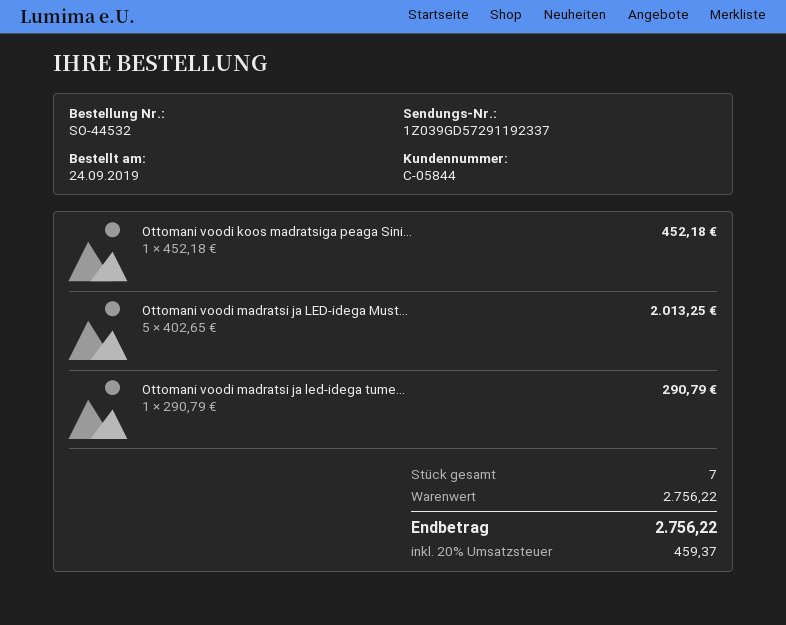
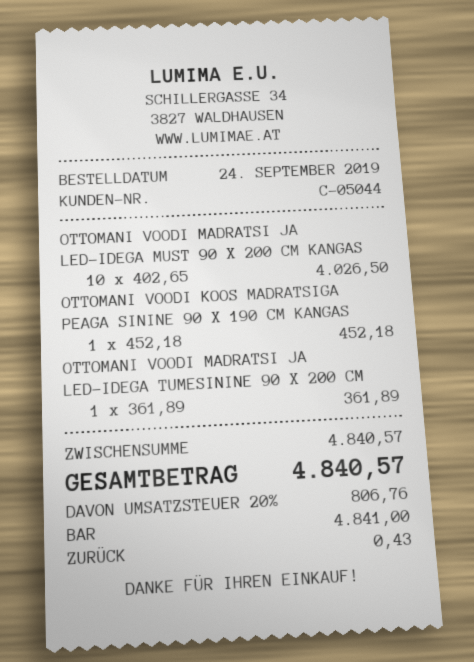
customer number: C-05844 -> C-05044
Ottomani voodi madratsi ja LED-idega Must...: 5 x 402.65 = 2013.25 -> 10 x 402.65 = 4026.50
Ottomani voodi madratsi ja led-idega tume...: 1 x 290.79 = 290.79 -> 1 x 361.89 = 361.89
subtotal: 2756.22 -> 4840.57
tax: 20% = 459.37 -> 20% = 806.76
total: 2756.22 -> 4840.57

